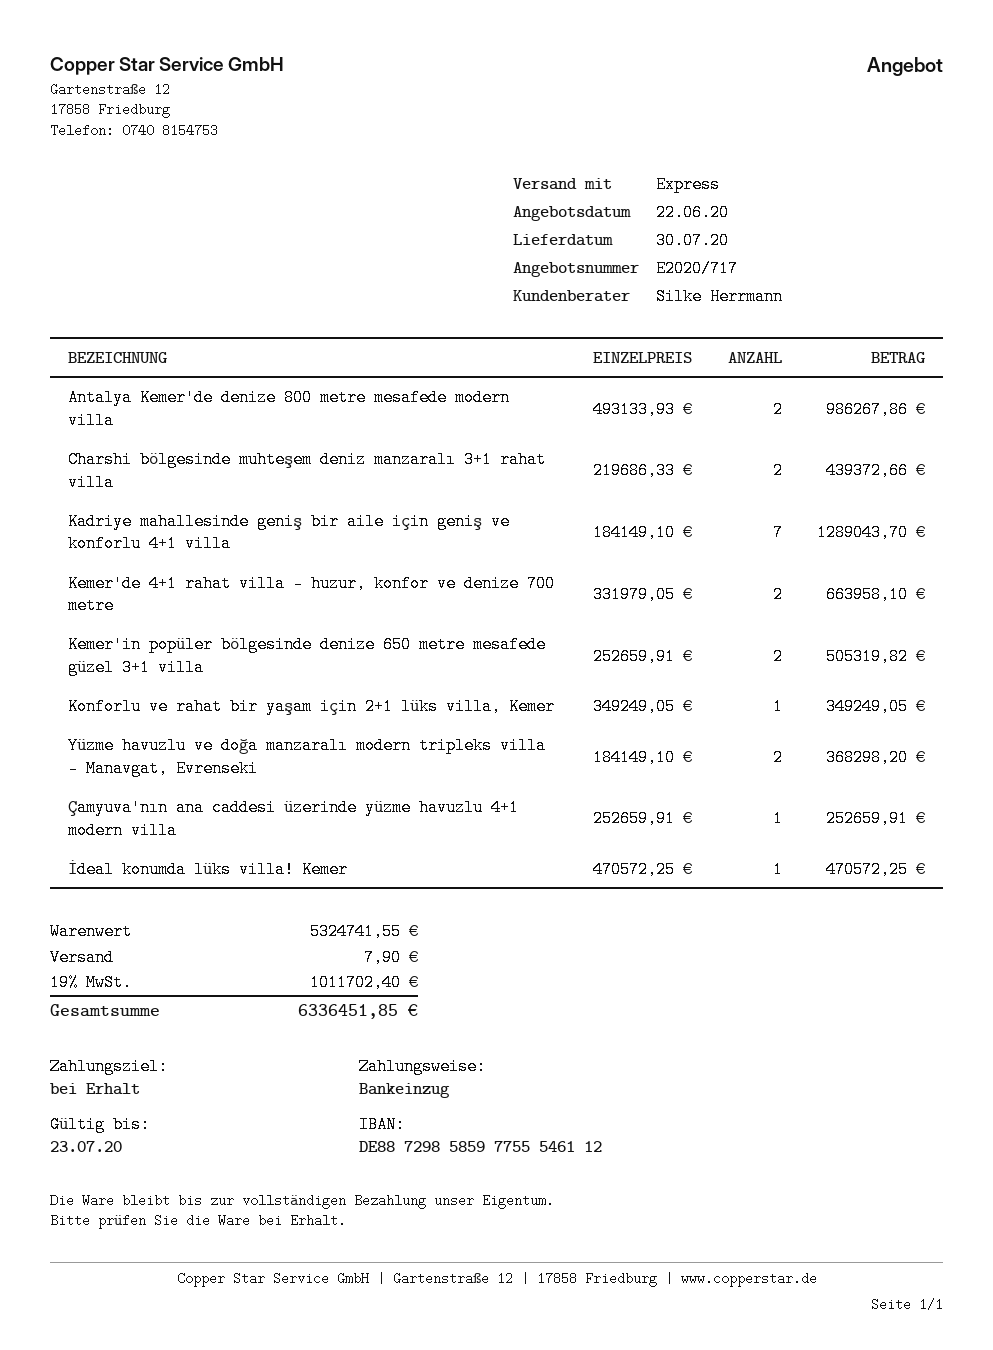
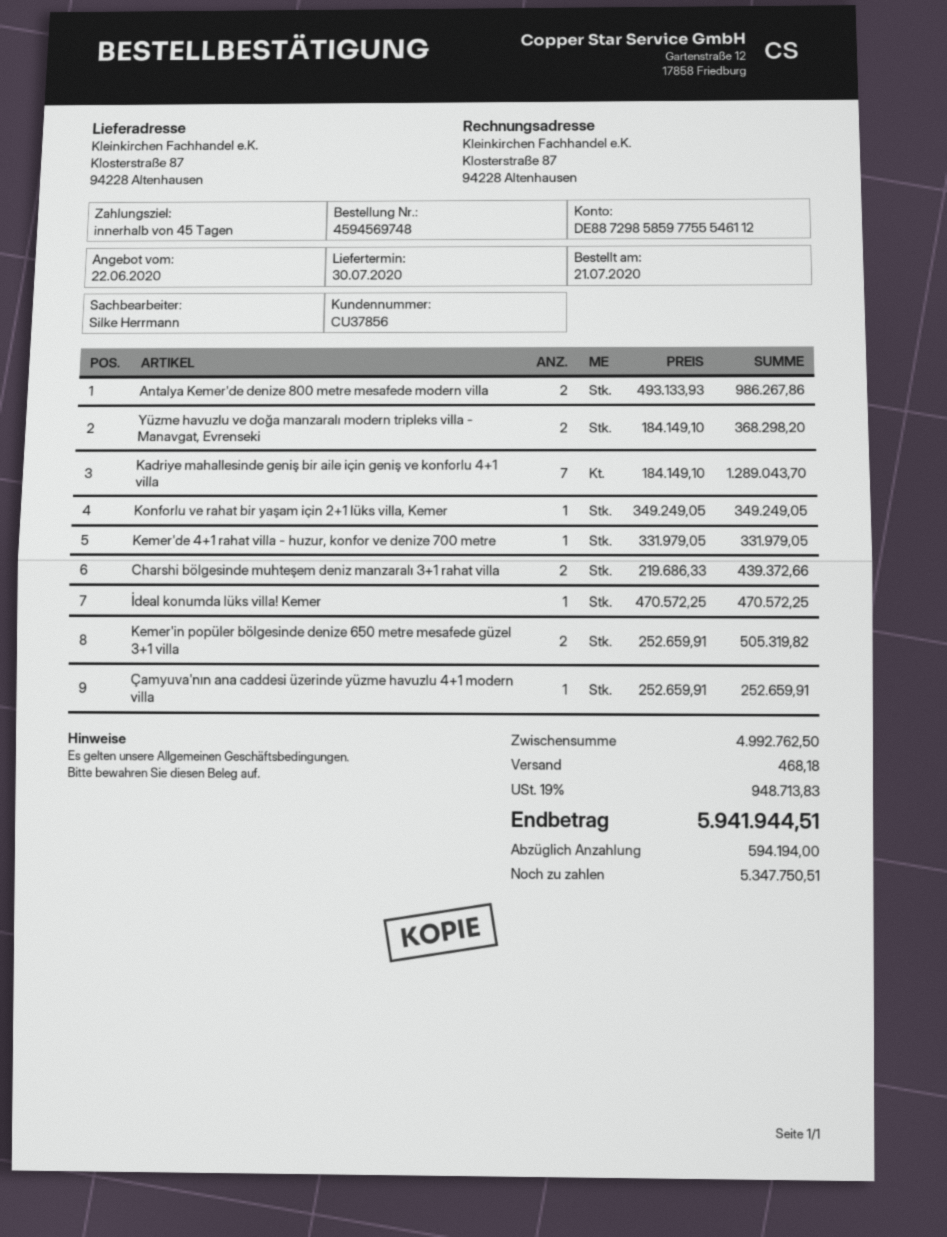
payment terms: on receipt -> 45 days
Kemer'de 4+1 rahat villa - huzur, konfor ve denize 700 metre: 2 x 331979.05 = 663958.10 -> 1 x 331979.05 = 331979.05
subtotal: 5324741.55 -> 4992762.50
shipping: 7.90 -> 468.18
tax: 19% = 1011702.40 -> 19% = 948713.83
total: 6336451.85 -> 5941944.51

